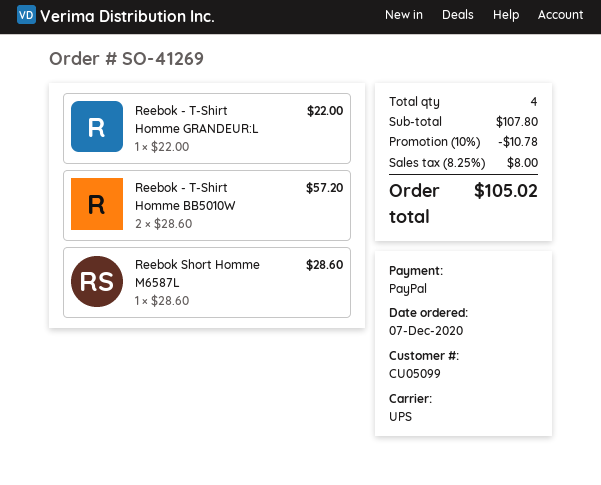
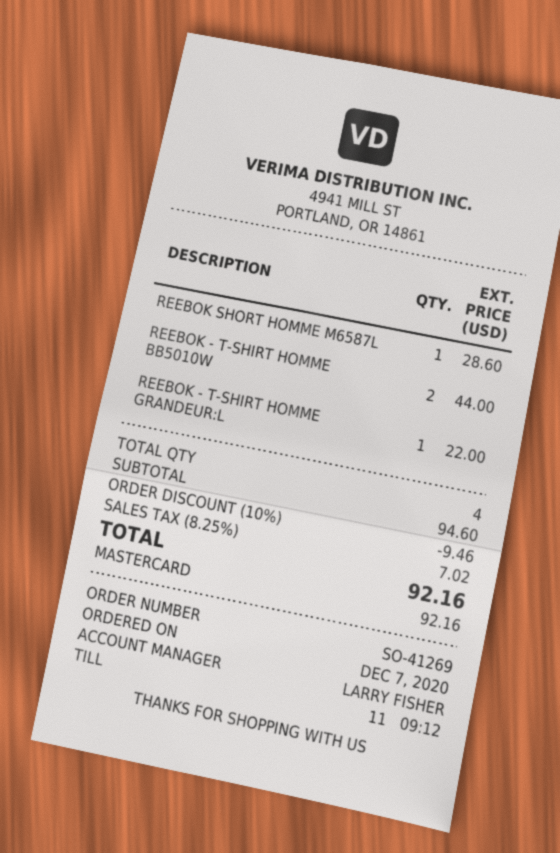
payment method: PayPal -> Mastercard
Reebok - T-Shirt Homme BB5010W: 2 for 57.20 -> 2 for 44.00
subtotal: 107.80 -> 94.60
discount: 10% = 10.78 -> 10% = 9.46
tax: 8.25% = 8.00 -> 8.25% = 7.02
total: 105.02 -> 92.16

